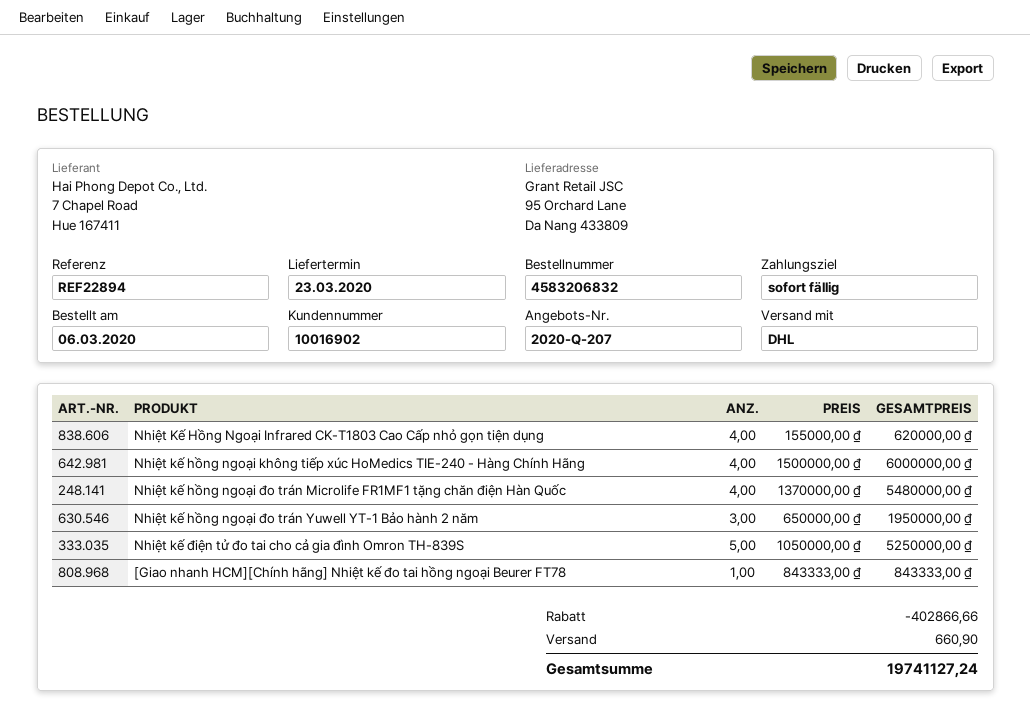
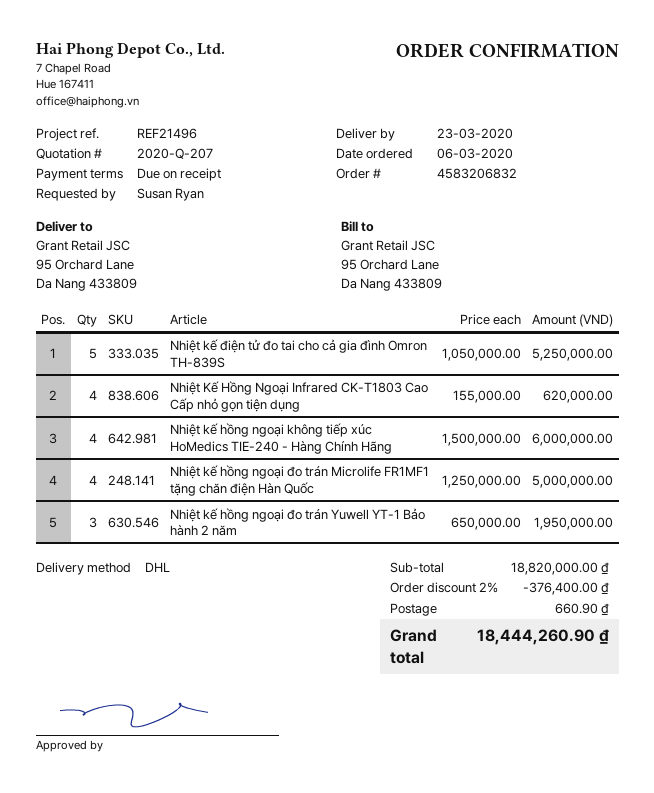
reference: REF22894 -> REF21496
Nhiệt kế hồng ngoại đo trán Microlife FR1MF1 tặng chăn điện Hàn Quốc: 4 x 1370000.00 = 5480000.00 -> 4 x 1250000.00 = 5000000.00
[Giao nhanh HCM][Chính hãng] Nhiệt kế đo tai hồng ngoại Beurer FT78: 1 x 843333.00 = 843333.00 -> none
discount: 402866.66 -> 376400.00
total: 19741127.24 -> 18444260.90

